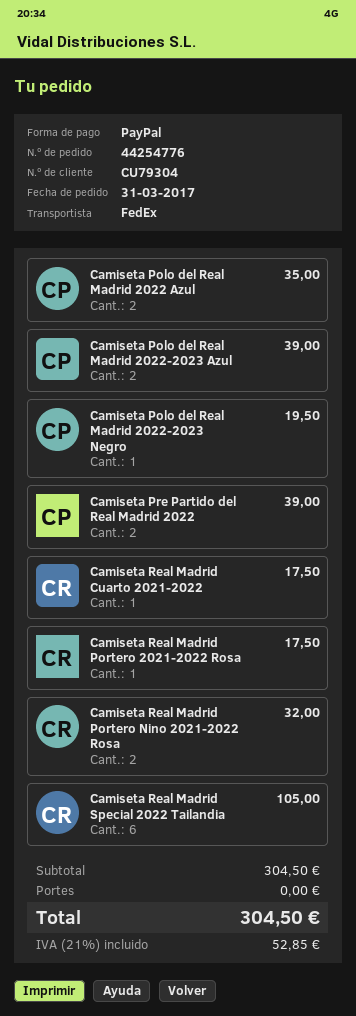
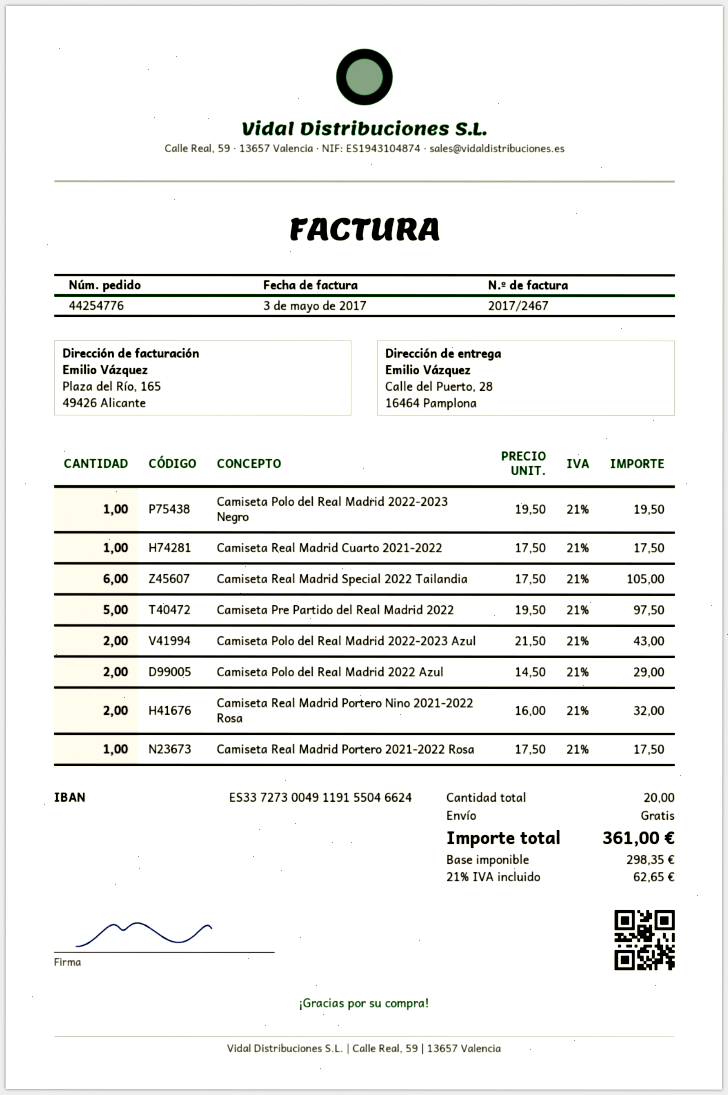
Camiseta Polo del Real Madrid 2022 Azul: 2 for 35.00 -> 2 for 29.00
Camiseta Polo del Real Madrid 2022-2023 Azul: 2 for 39.00 -> 2 for 43.00
Camiseta Pre Partido del Real Madrid 2022: 2 for 39.00 -> 5 for 97.50
tax: 21% = 52.85 -> 21% = 62.65
total: 304.50 -> 361.00

